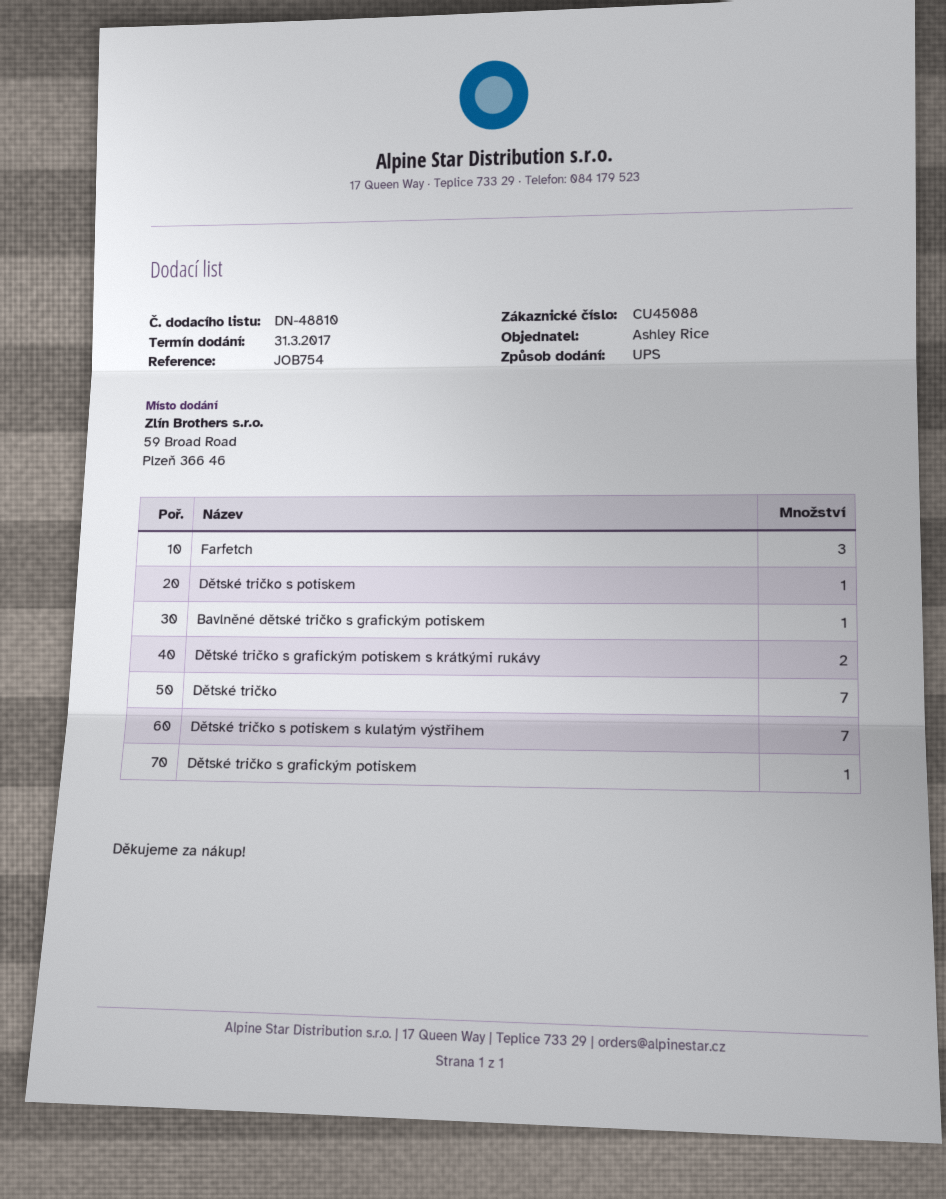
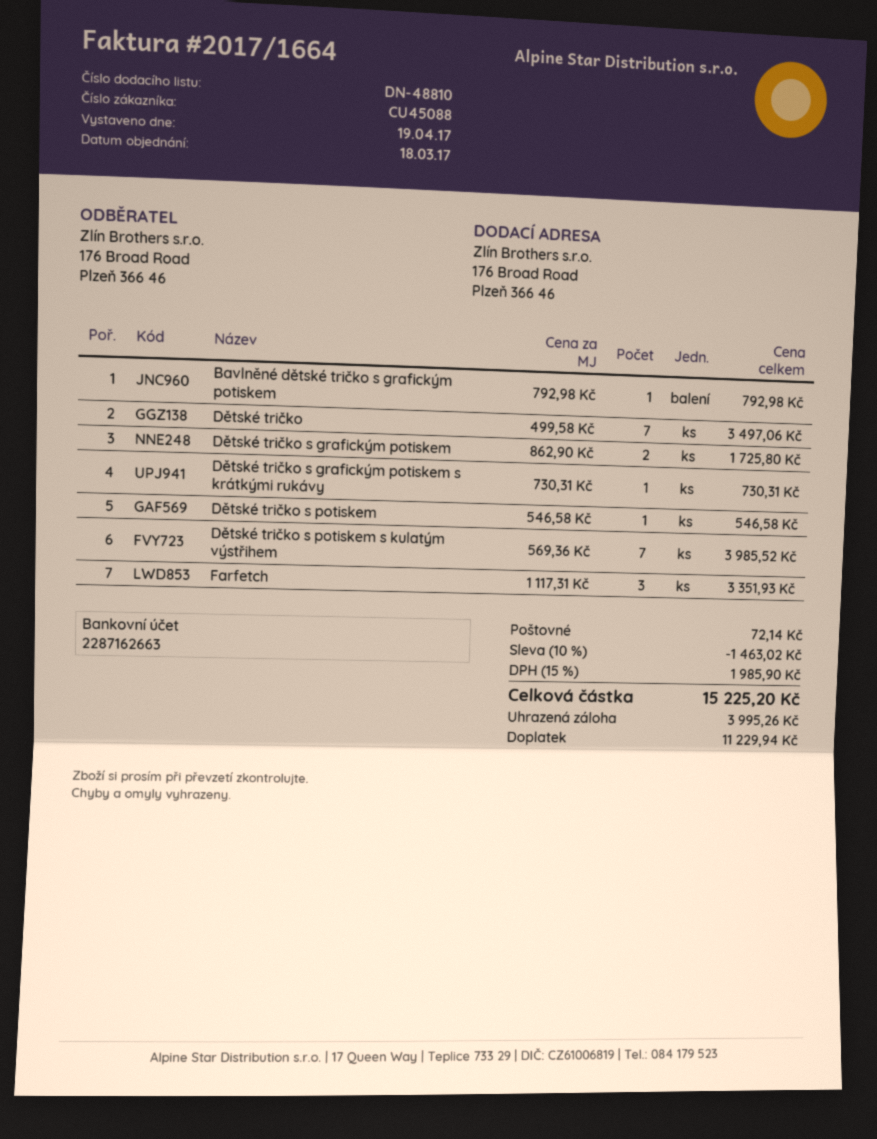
ship to: 59 Broad Road, Plzeň 366 46 -> 176 Broad Road, Plzeň 366 46
Dětské tričko s grafickým potiskem s krátkými rukávy: 2 -> 1
Dětské tričko s grafickým potiskem: 1 -> 2

